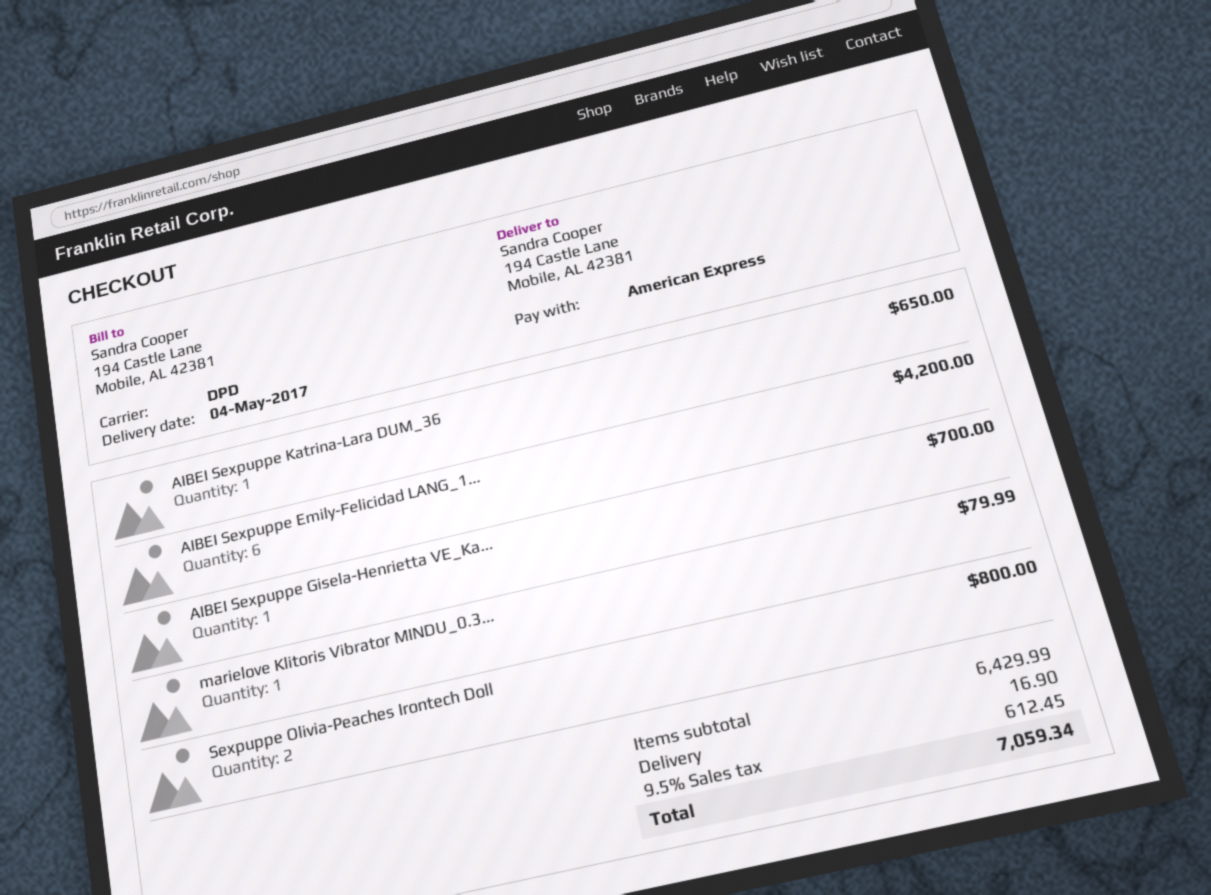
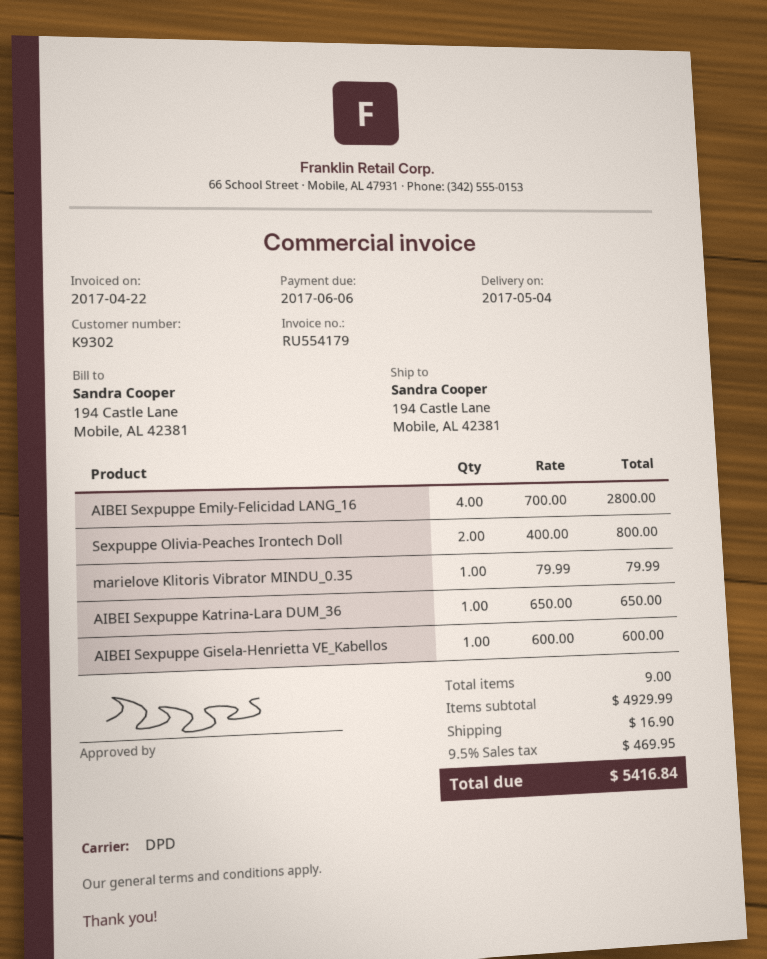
AIBEI Sexpuppe Emily-Felicidad LANG_1...: 6 for 4200.00 -> 4 for 2800.00
AIBEI Sexpuppe Gisela-Henrietta VE_Ka...: 1 for 700.00 -> 1 for 600.00
subtotal: 6429.99 -> 4929.99
tax: 9.5% = 612.45 -> 9.5% = 469.95
total: 7059.34 -> 5416.84

